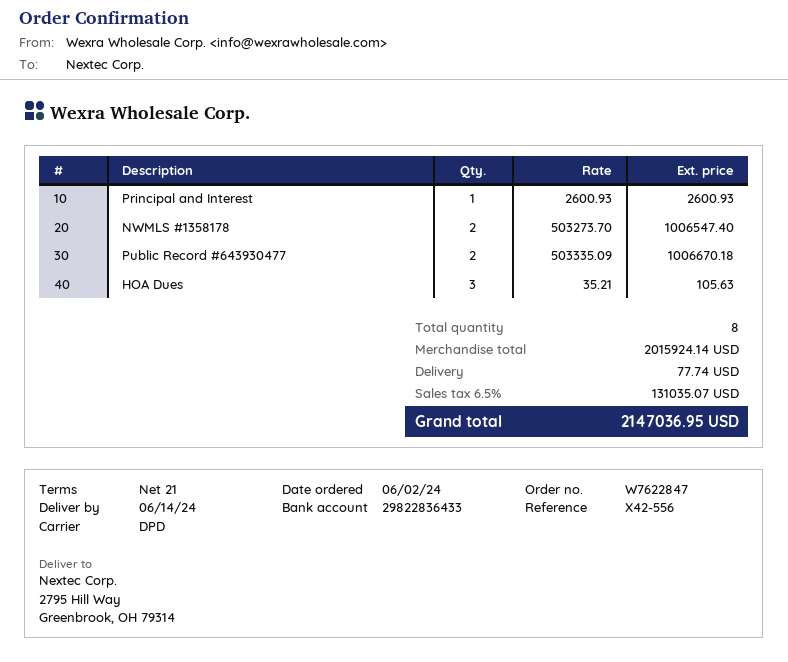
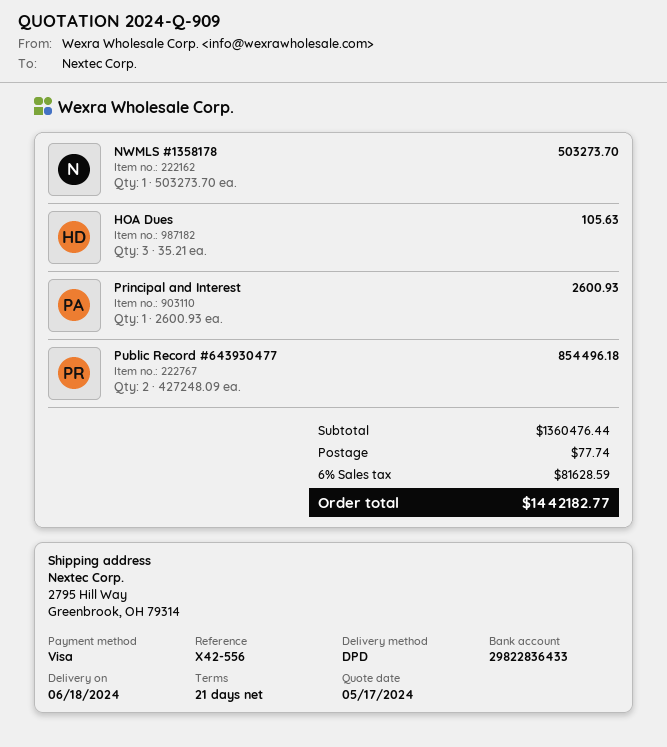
delivery date: 2024-06-14 -> 2024-06-18
NWMLS #1358178: 2 x 503273.70 = 1006547.40 -> 1 x 503273.70 = 503273.70
Public Record #643930477: 2 x 503335.09 = 1006670.18 -> 2 x 427248.09 = 854496.18
subtotal: 2015924.14 -> 1360476.44
tax: 6.5% = 131035.07 -> 6% = 81628.59
total: 2147036.95 -> 1442182.77

